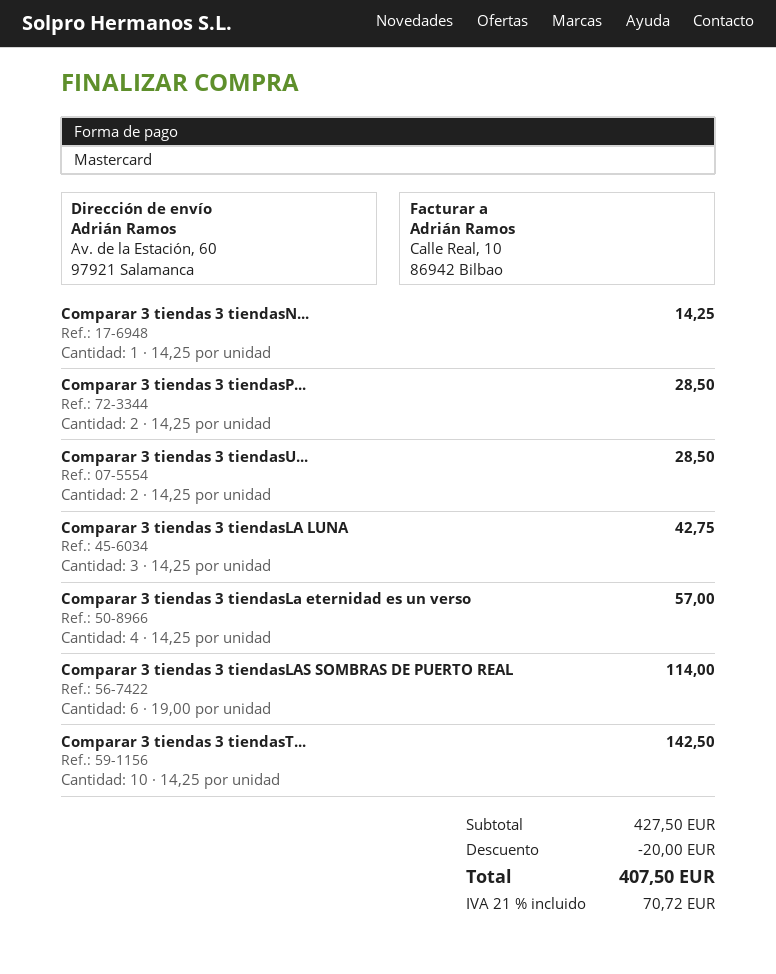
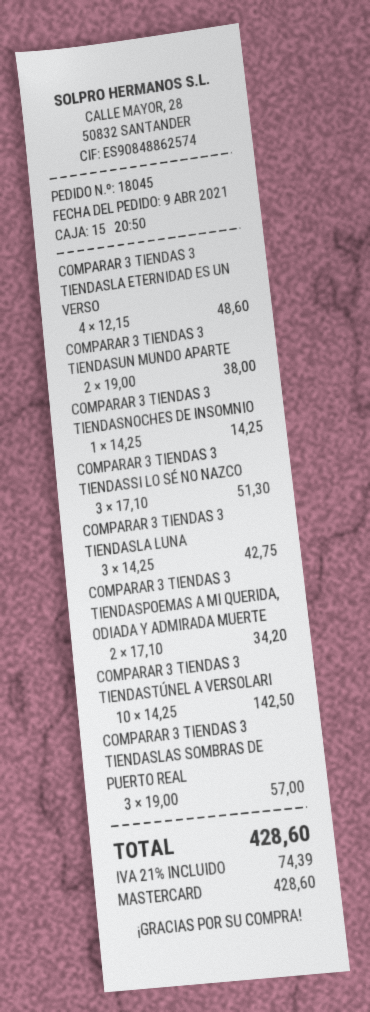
Comparar 3 tiendas 3 tiendasP...: 2 x 14.25 = 28.50 -> 2 x 17.10 = 34.20
Comparar 3 tiendas 3 tiendasU...: 2 x 14.25 = 28.50 -> 2 x 19.00 = 38.00
Comparar 3 tiendas 3 tiendasLa eternidad es un verso: 4 x 14.25 = 57.00 -> 4 x 12.15 = 48.60
Comparar 3 tiendas 3 tiendasLAS SOMBRAS DE PUERTO REAL: 6 x 19.00 = 114.00 -> 3 x 19.00 = 57.00
COMPARAR 3 TIENDAS 3 TIENDASSI LO SÉ NO NAZCO: none -> 3 x 17.10 = 51.30
discount: 20.00 -> none
tax: 21% = 70.72 -> 21% = 74.39
total: 407.50 -> 428.60

